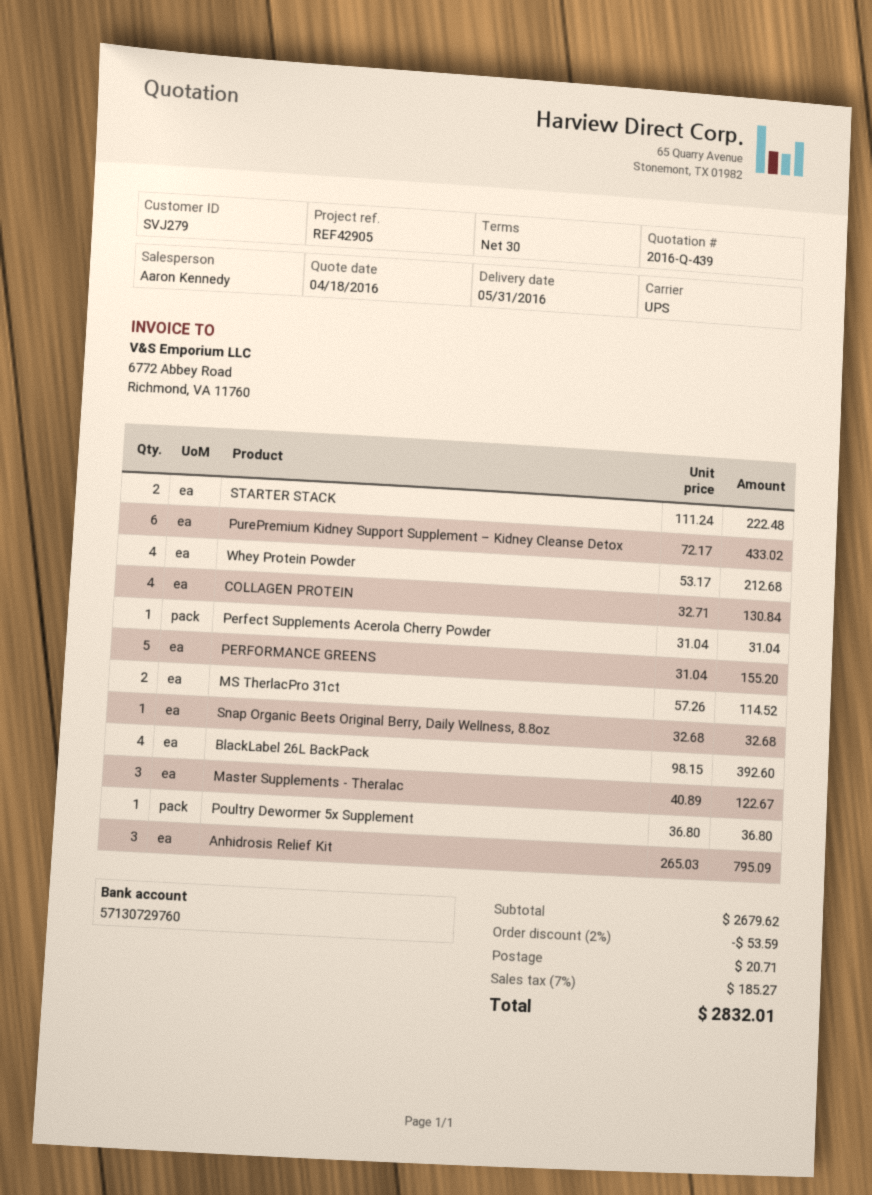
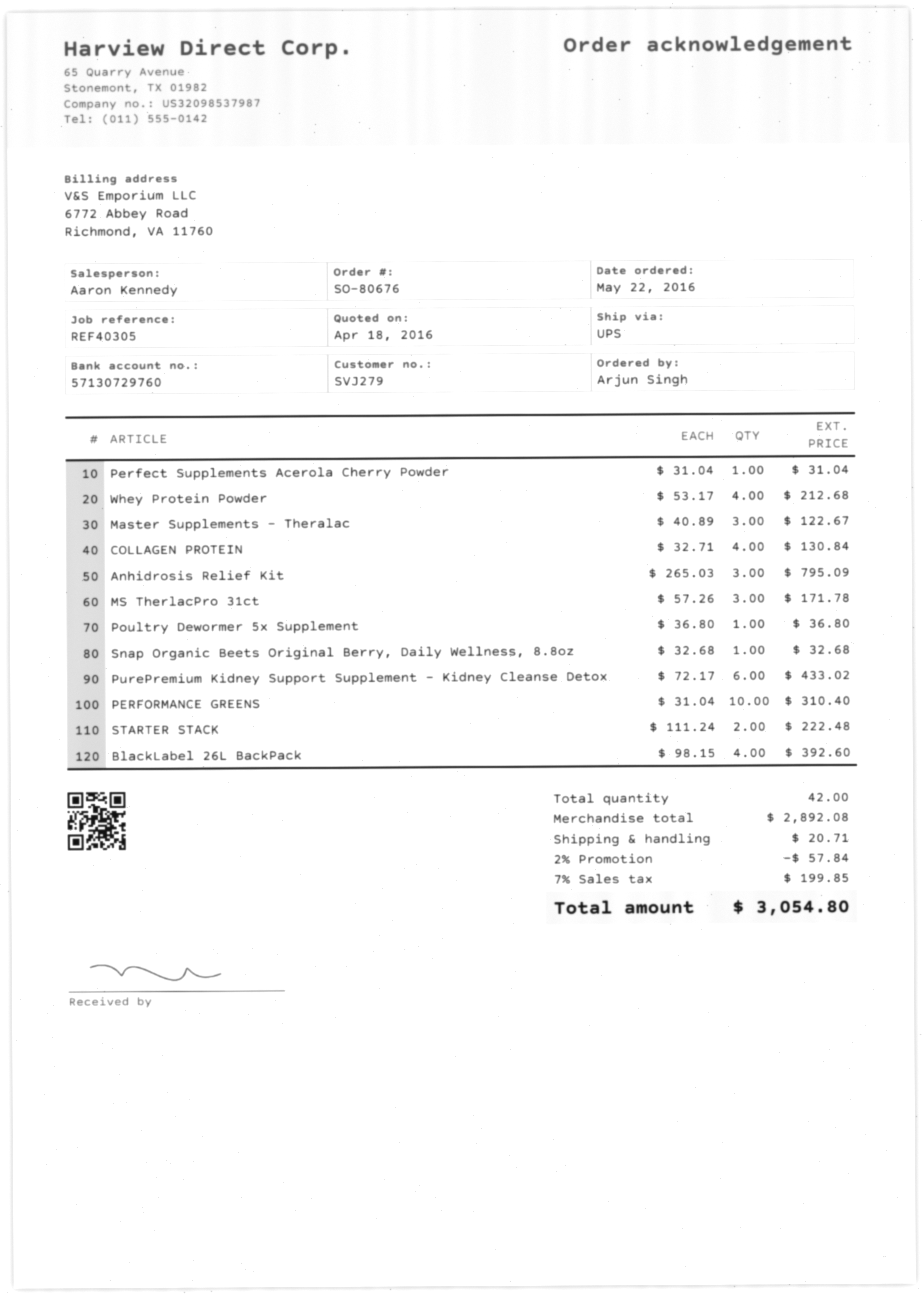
reference: REF42905 -> REF40305
PERFORMANCE GREENS: 5 x 31.04 = 155.20 -> 10 x 31.04 = 310.40
MS TherlacPro 31ct: 2 x 57.26 = 114.52 -> 3 x 57.26 = 171.78
subtotal: 2679.62 -> 2892.08
discount: 2% = 53.59 -> 2% = 57.84
tax: 7% = 185.27 -> 7% = 199.85
total: 2832.01 -> 3054.80

